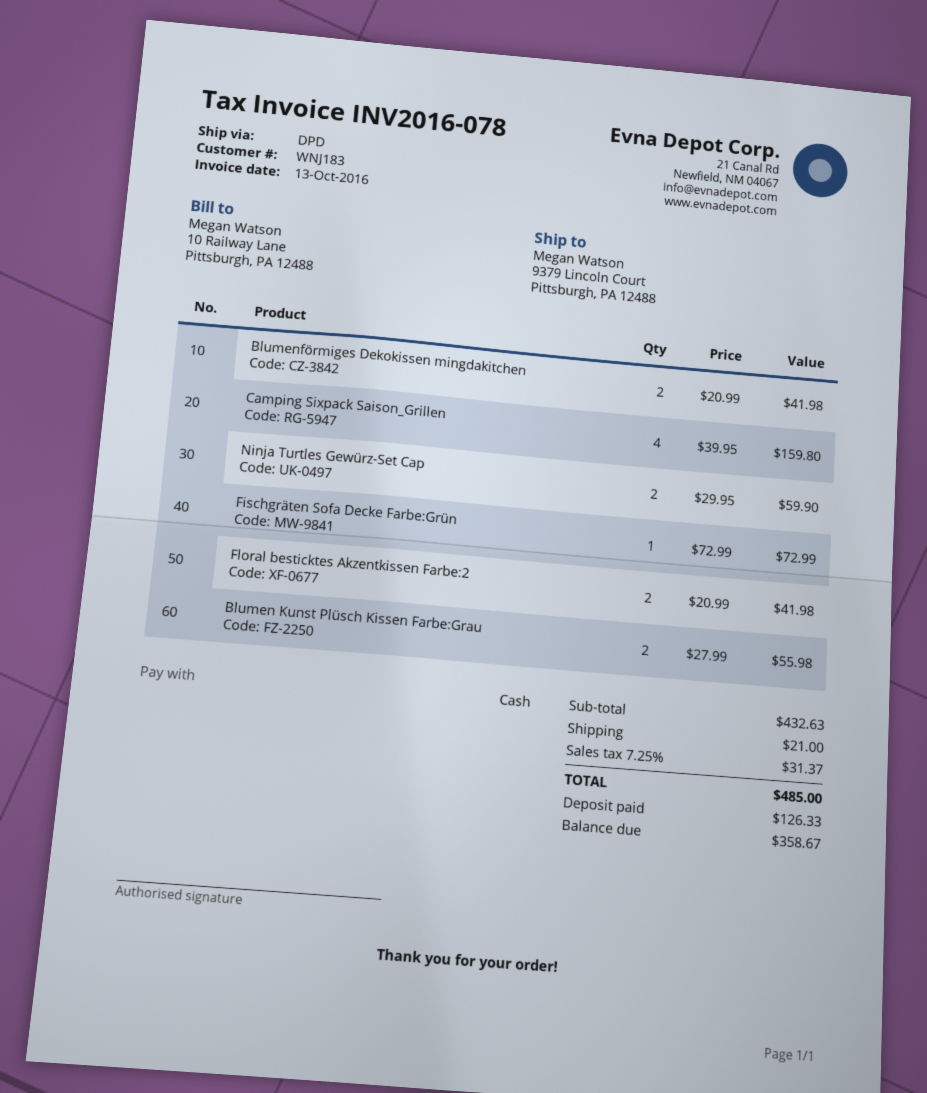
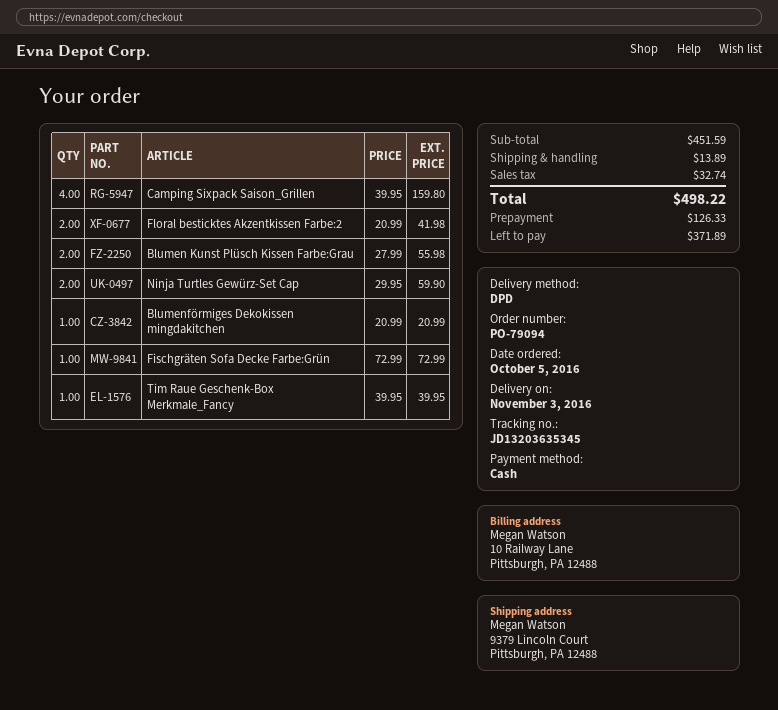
Blumenförmiges Dekokissen mingdakitchen: 2 x 20.99 = 41.98 -> 1 x 20.99 = 20.99
Tim Raue Geschenk-Box Merkmale_Fancy: none -> 1 x 39.95 = 39.95
subtotal: 432.63 -> 451.59
shipping: 21.00 -> 13.89
tax: 31.37 -> 32.74
total: 485.00 -> 498.22
balance: 358.67 -> 371.89

